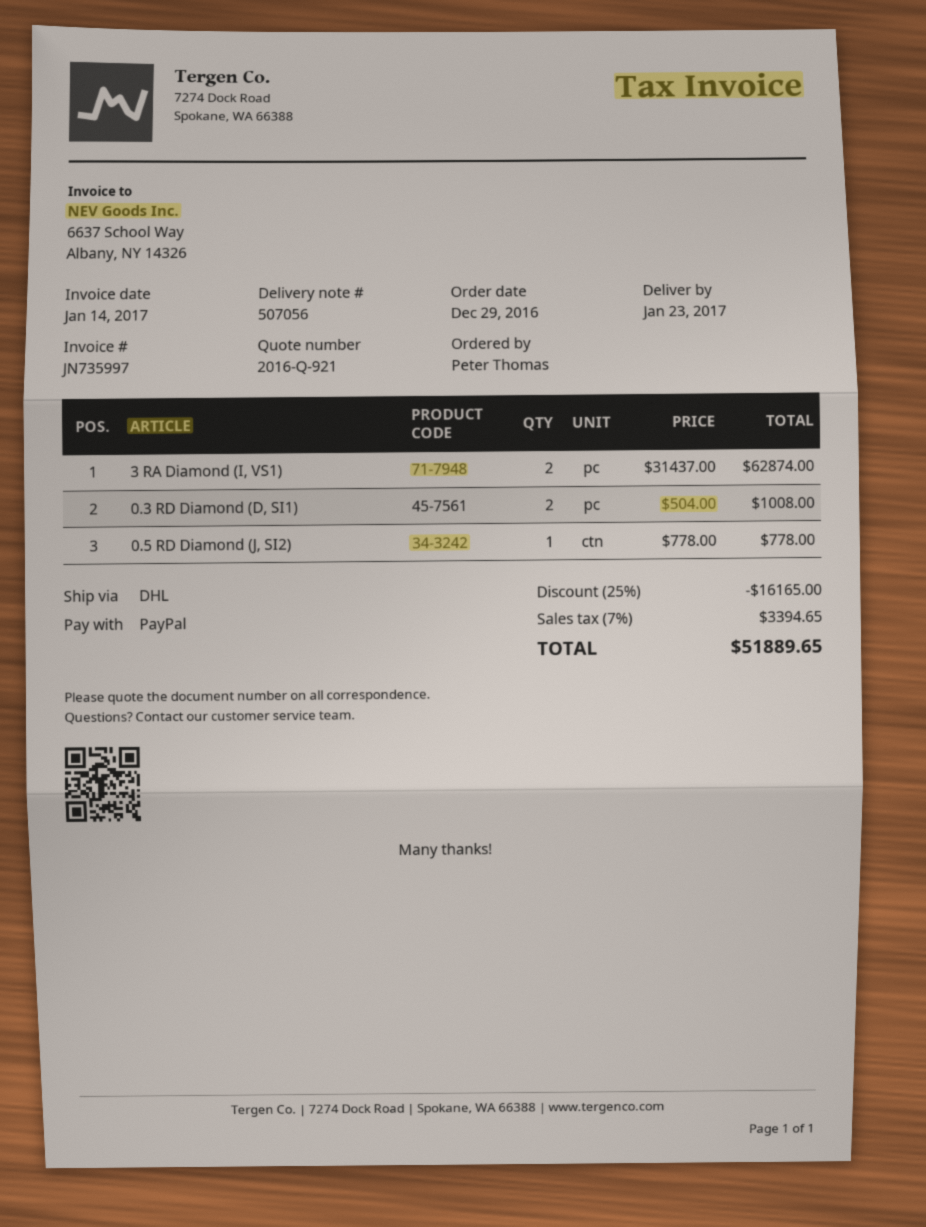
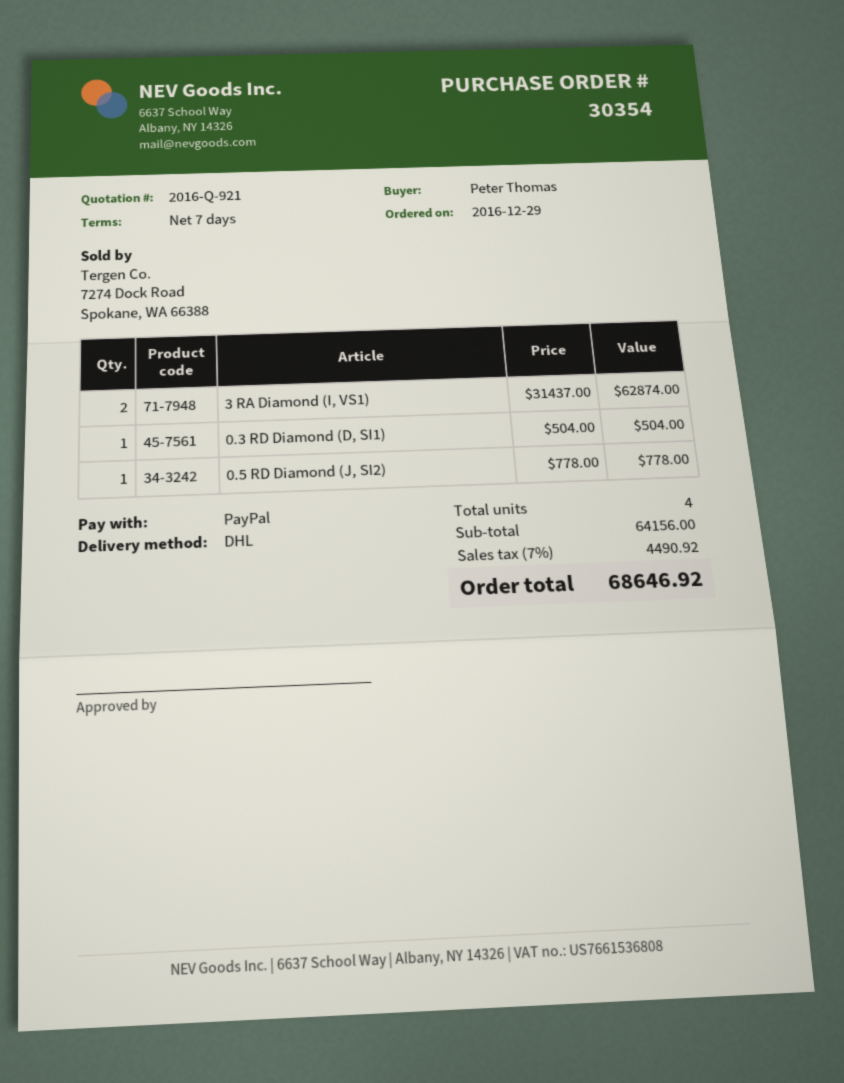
0.3 RD Diamond (D, SI1): 2 x 504.00 = 1008.00 -> 1 x 504.00 = 504.00
discount: 25% = 16165.00 -> none
tax: 7% = 3394.65 -> 7% = 4490.92
total: 51889.65 -> 68646.92

